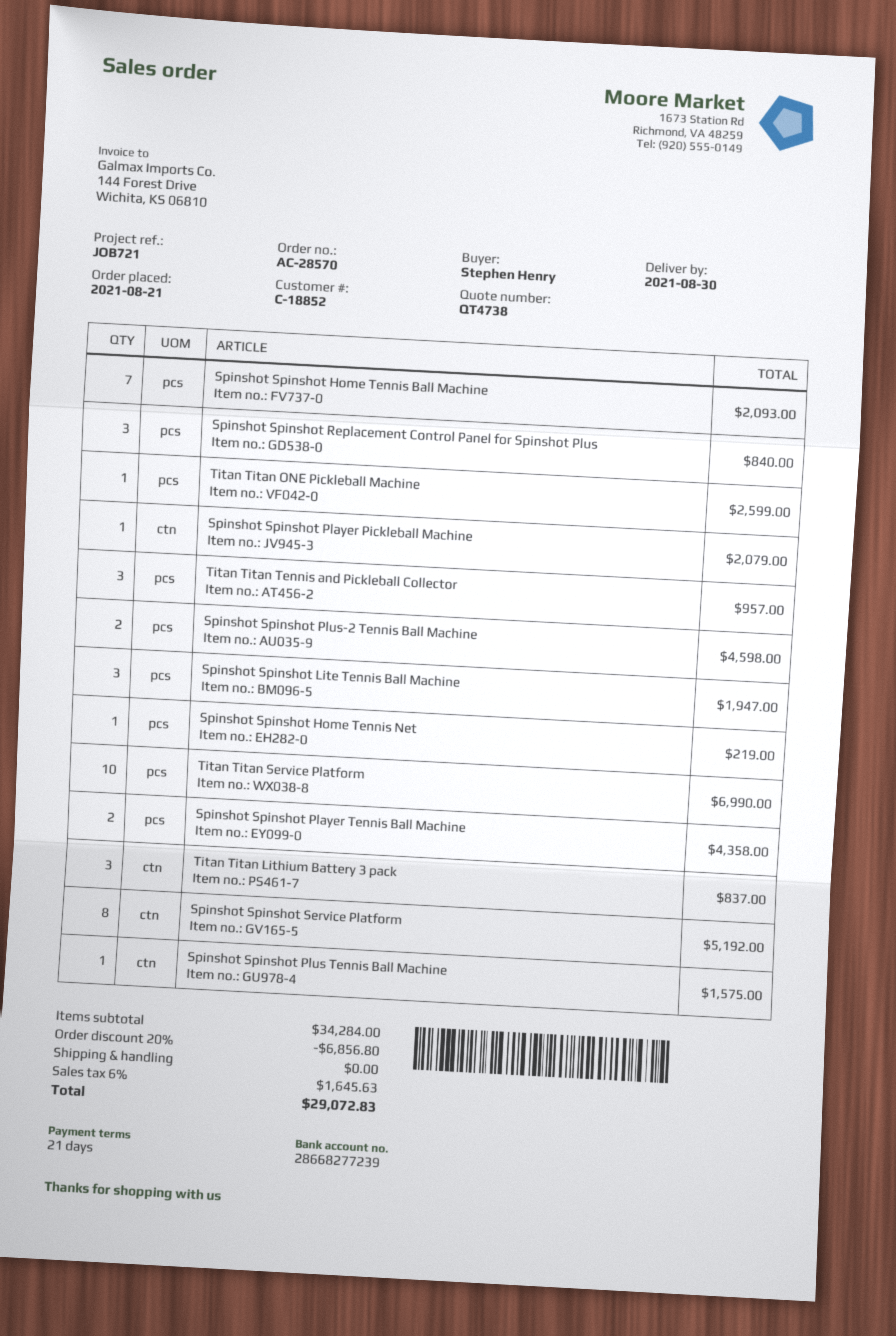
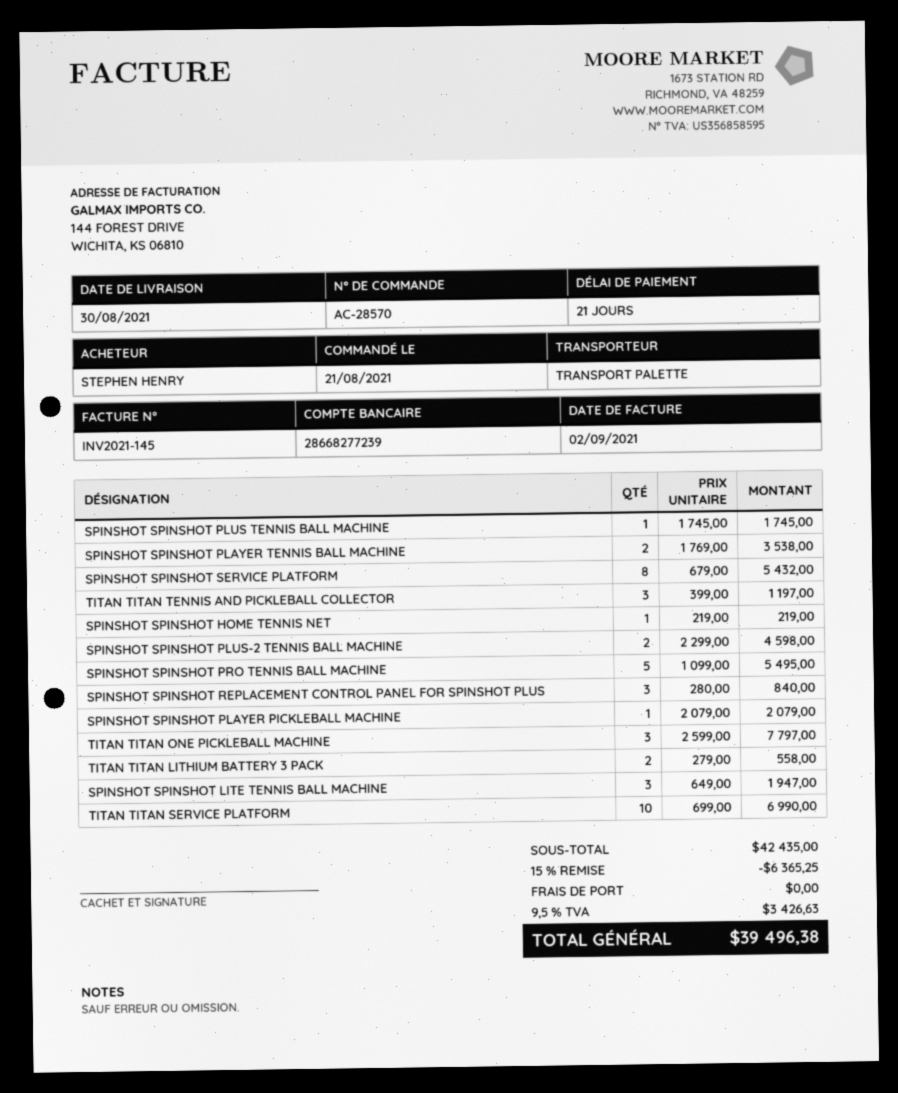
Spinshot Spinshot Home Tennis Ball Machine: 7 for 2093.00 -> none
Titan Titan ONE Pickleball Machine: 1 for 2599.00 -> 3 for 7797.00
Titan Titan Tennis and Pickleball Collector: 3 for 957.00 -> 3 for 1197.00
Spinshot Spinshot Player Tennis Ball Machine: 2 for 4358.00 -> 2 for 3538.00
Titan Titan Lithium Battery 3 pack: 3 for 837.00 -> 2 for 558.00
Spinshot Spinshot Service Platform: 8 for 5192.00 -> 8 for 5432.00
Spinshot Spinshot Plus Tennis Ball Machine: 1 for 1575.00 -> 1 for 1745.00
SPINSHOT SPINSHOT PRO TENNIS BALL MACHINE: none -> 5 for 5495.00
subtotal: 34284.00 -> 42435.00
discount: 20% = 6856.80 -> 15% = 6365.25
tax: 6% = 1645.63 -> 9.5% = 3426.63
total: 29072.83 -> 39496.38

